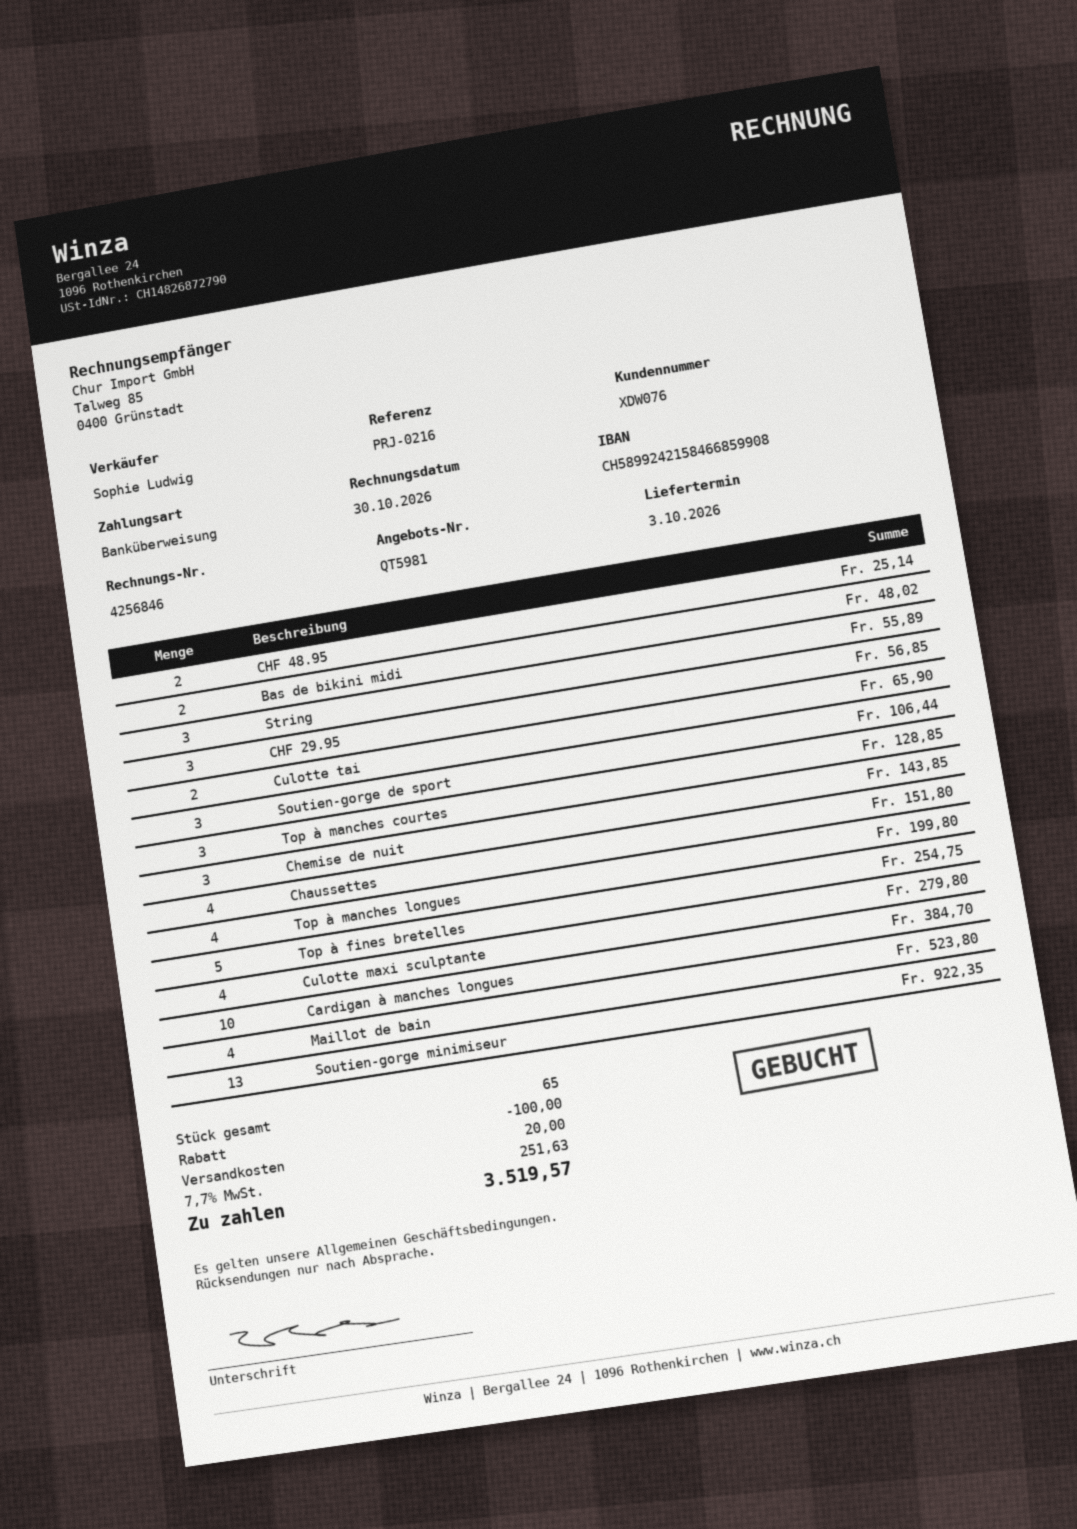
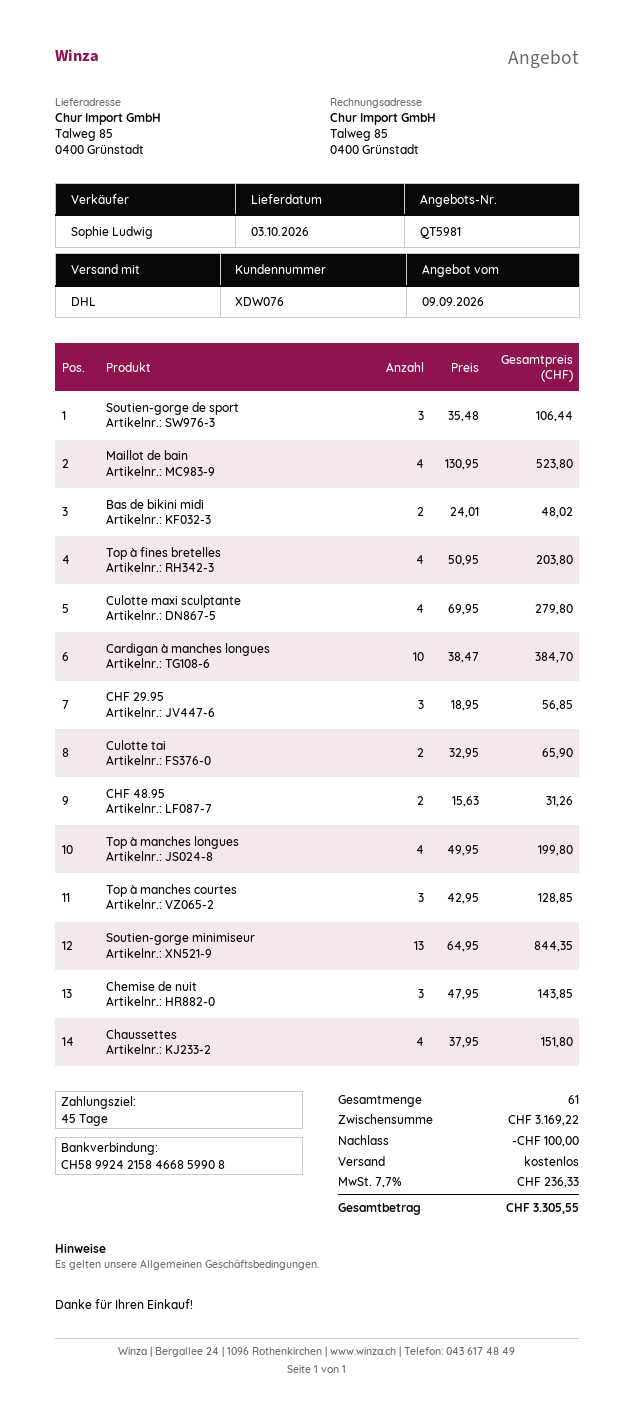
CHF 48.95: 2 for 25.14 -> 2 for 31.26
String: 3 for 55.89 -> none
Top à fines bretelles: 5 for 254.75 -> 4 for 203.80
Soutien-gorge minimiseur: 13 for 922.35 -> 13 for 844.35
total quantity: 65 -> 61
shipping: 20.00 -> 0.00
tax: 7.7% = 251.63 -> 7.7% = 236.33
total: 3519.57 -> 3305.55

